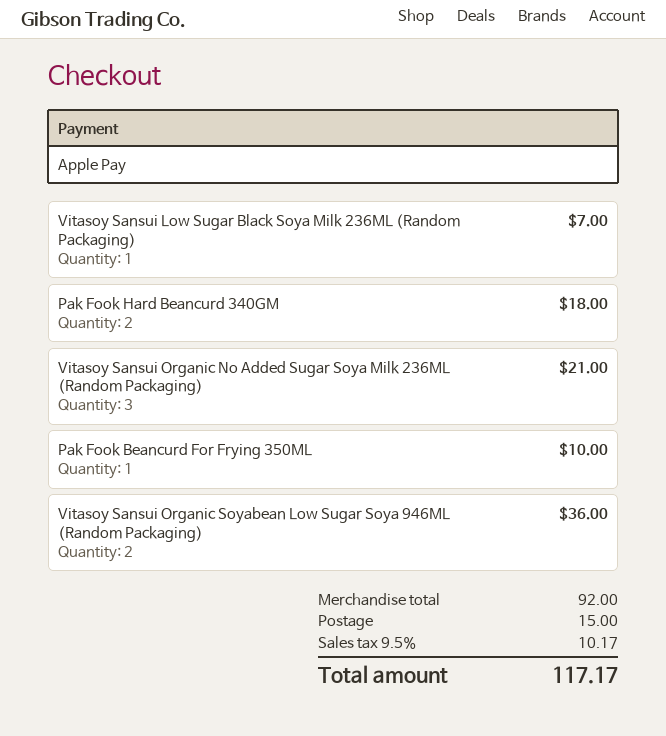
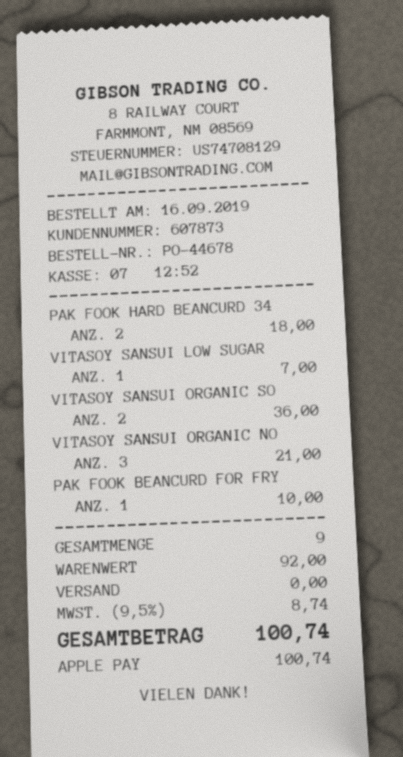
shipping: 15.00 -> 0.00
tax: 9.5% = 10.17 -> 9.5% = 8.74
total: 117.17 -> 100.74

